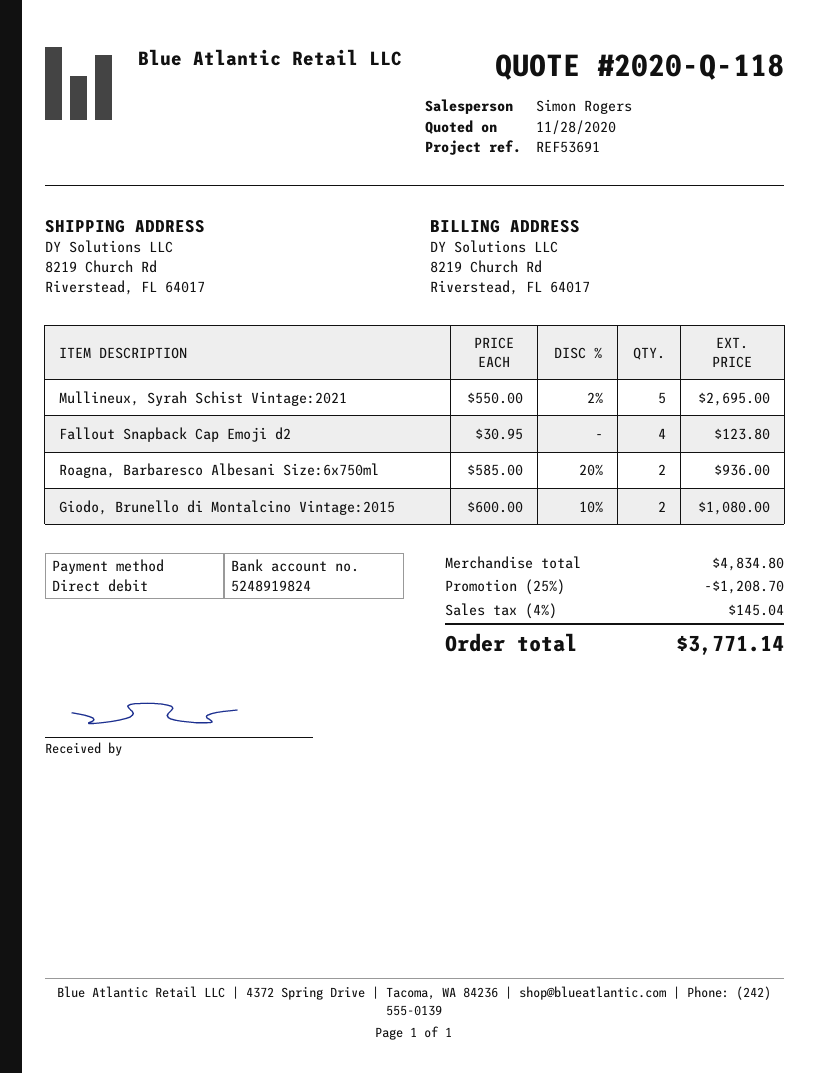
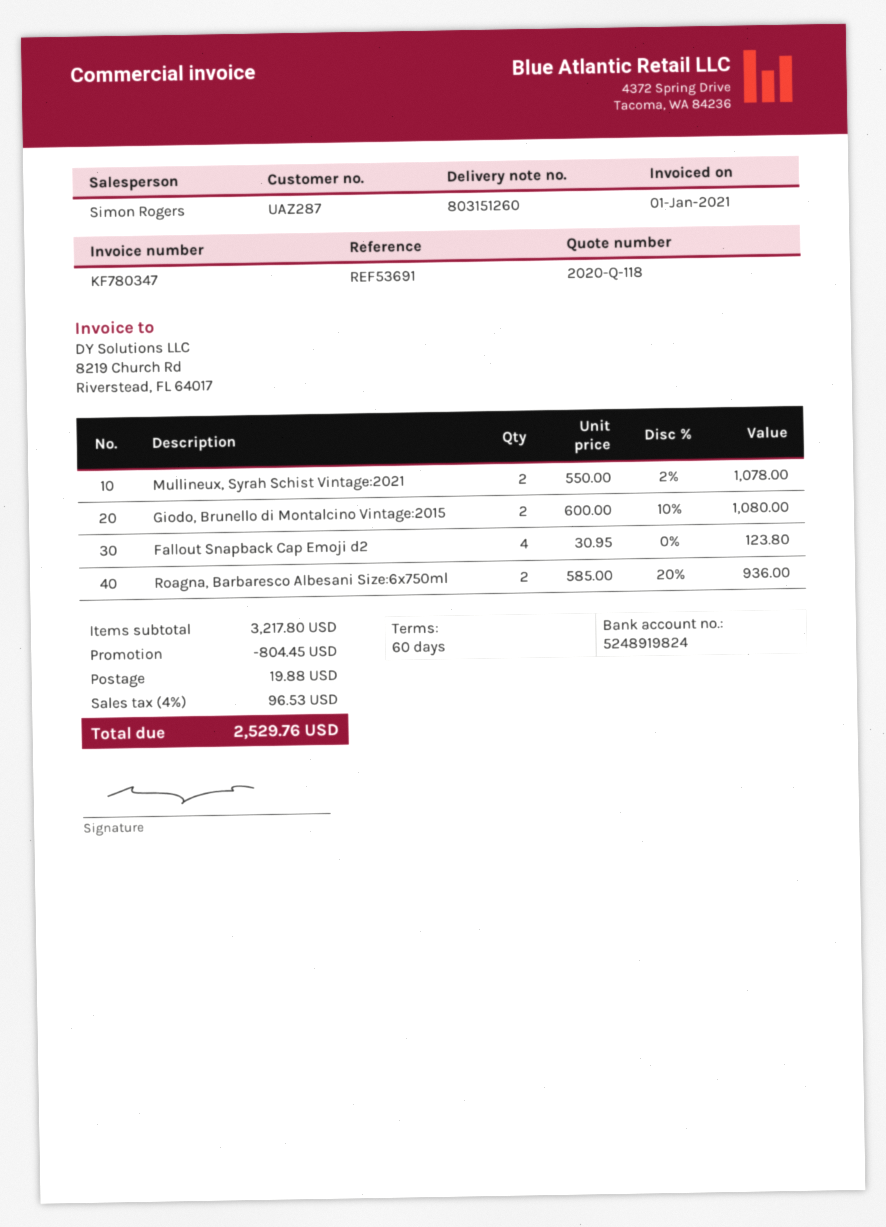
Mullineux, Syrah Schist Vintage:2021: 5 x 550.00 - 2% = 2695.00 -> 2 x 550.00 - 2% = 1078.00
subtotal: 4834.80 -> 3217.80
discount: 1208.70 -> 804.45
shipping: none -> 19.88
tax: 4% = 145.04 -> 4% = 96.53
total: 3771.14 -> 2529.76

